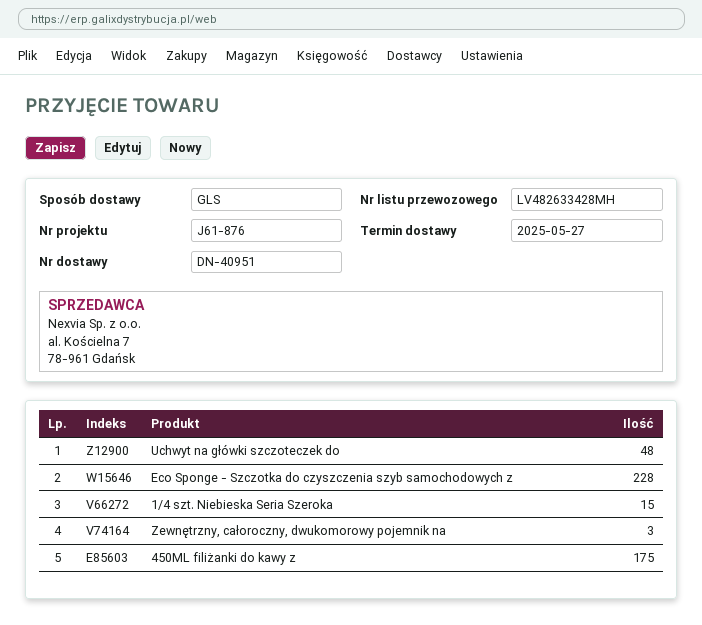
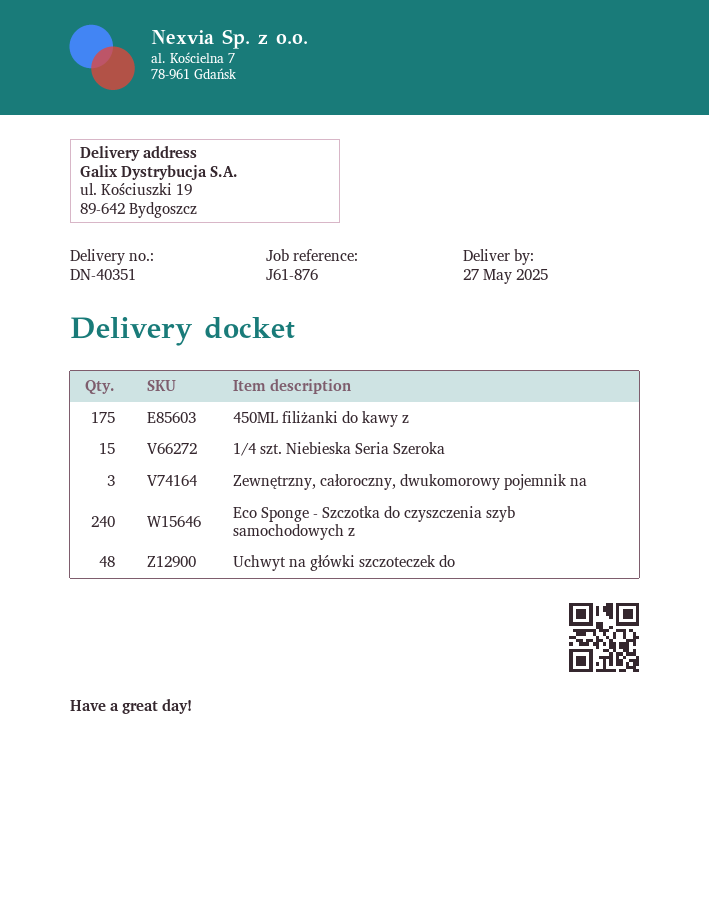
delivery note number: DN-40951 -> DN-40351
Eco Sponge - Szczotka do czyszczenia szyb samochodowych z: 228 -> 240

